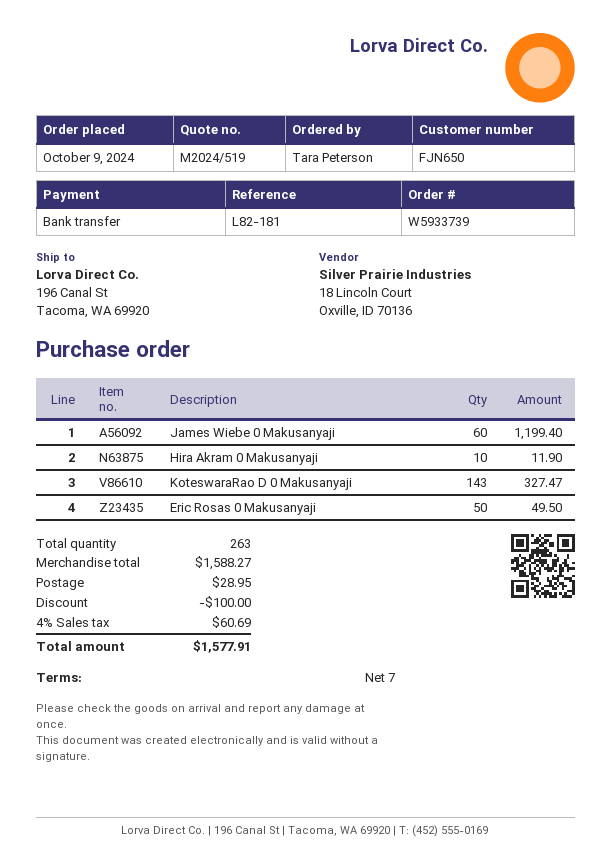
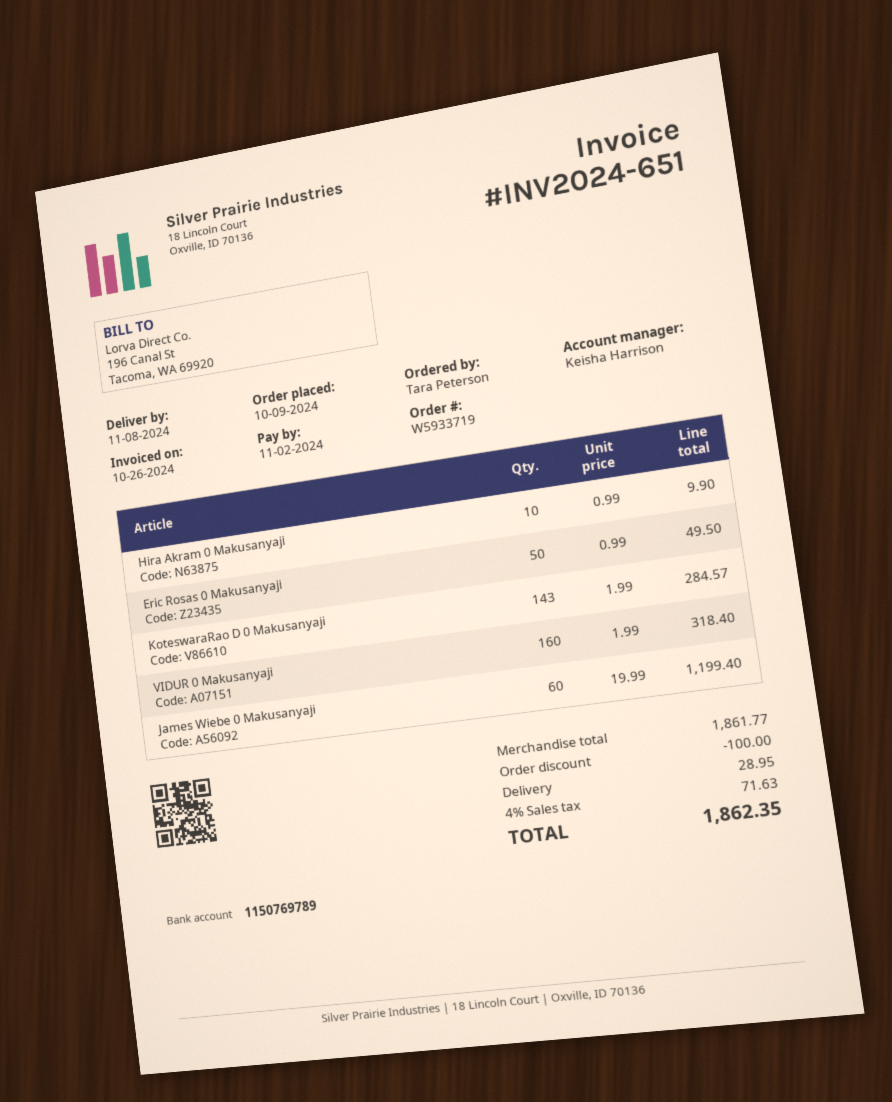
order number: W5933739 -> W5933719
Hira Akram 0 Makusanyaji: 10 for 11.90 -> 10 for 9.90
KoteswaraRao D 0 Makusanyaji: 143 for 327.47 -> 143 for 284.57
VIDUR 0 Makusanyaji: none -> 160 for 318.40
subtotal: 1588.27 -> 1861.77
tax: 4% = 60.69 -> 4% = 71.63
total: 1577.91 -> 1862.35

